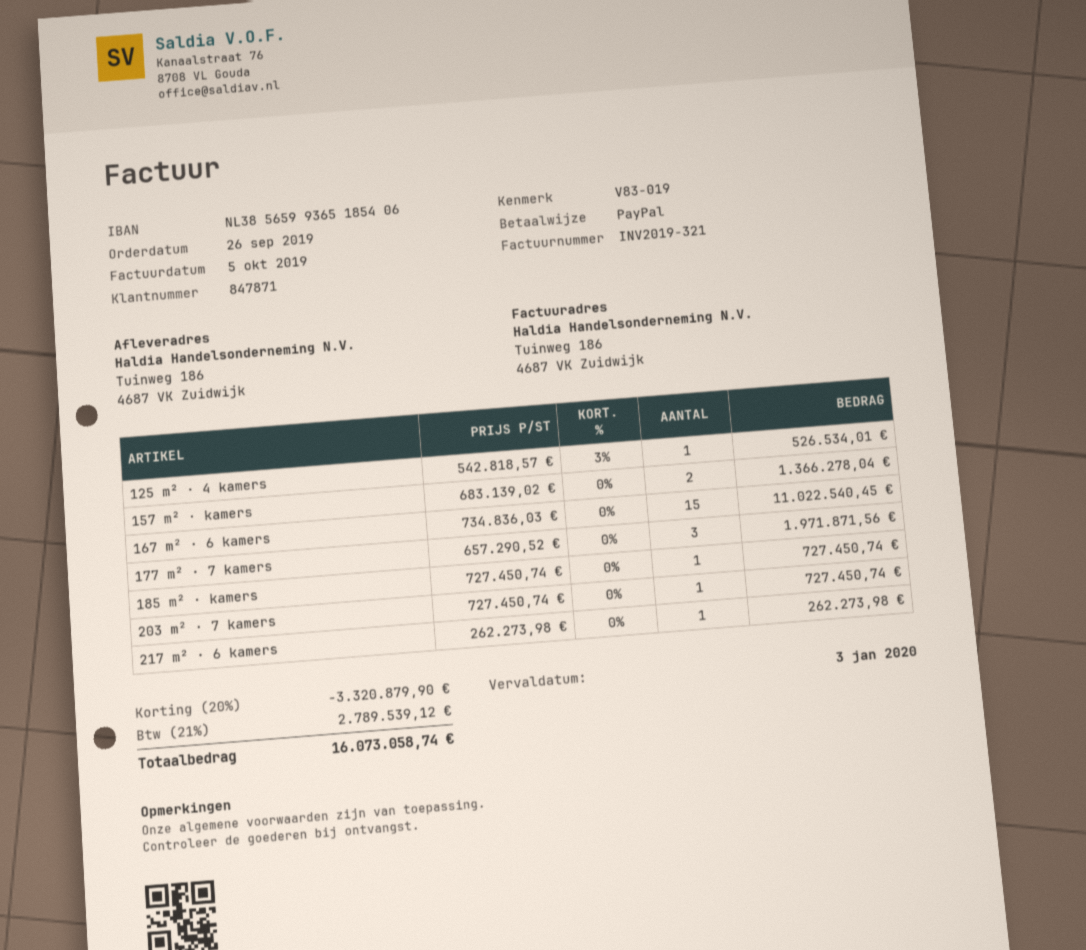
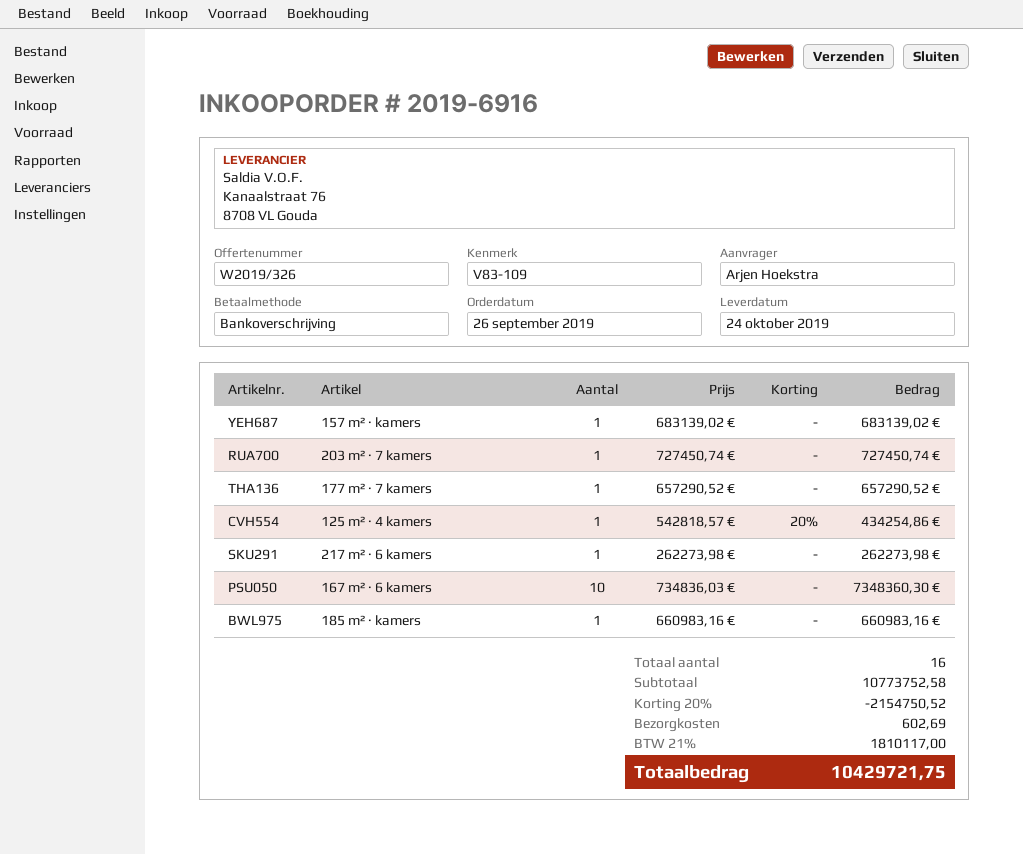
reference: V83-019 -> V83-109
payment method: PayPal -> bank transfer
125 m² · 4 kamers: 1 x 542818.57 - 3% = 526534.01 -> 1 x 542818.57 - 20% = 434254.86
157 m² · kamers: 2 x 683139.02 = 1366278.04 -> 1 x 683139.02 = 683139.02
167 m² · 6 kamers: 15 x 734836.03 = 11022540.45 -> 10 x 734836.03 = 7348360.30
177 m² · 7 kamers: 3 x 657290.52 = 1971871.56 -> 1 x 657290.52 = 657290.52
185 m² · kamers: 1 x 727450.74 = 727450.74 -> 1 x 660983.16 = 660983.16
discount: 20% = 3320879.90 -> 20% = 2154750.52
shipping: none -> 602.69
tax: 21% = 2789539.12 -> 21% = 1810117.00
total: 16073058.74 -> 10429721.75

